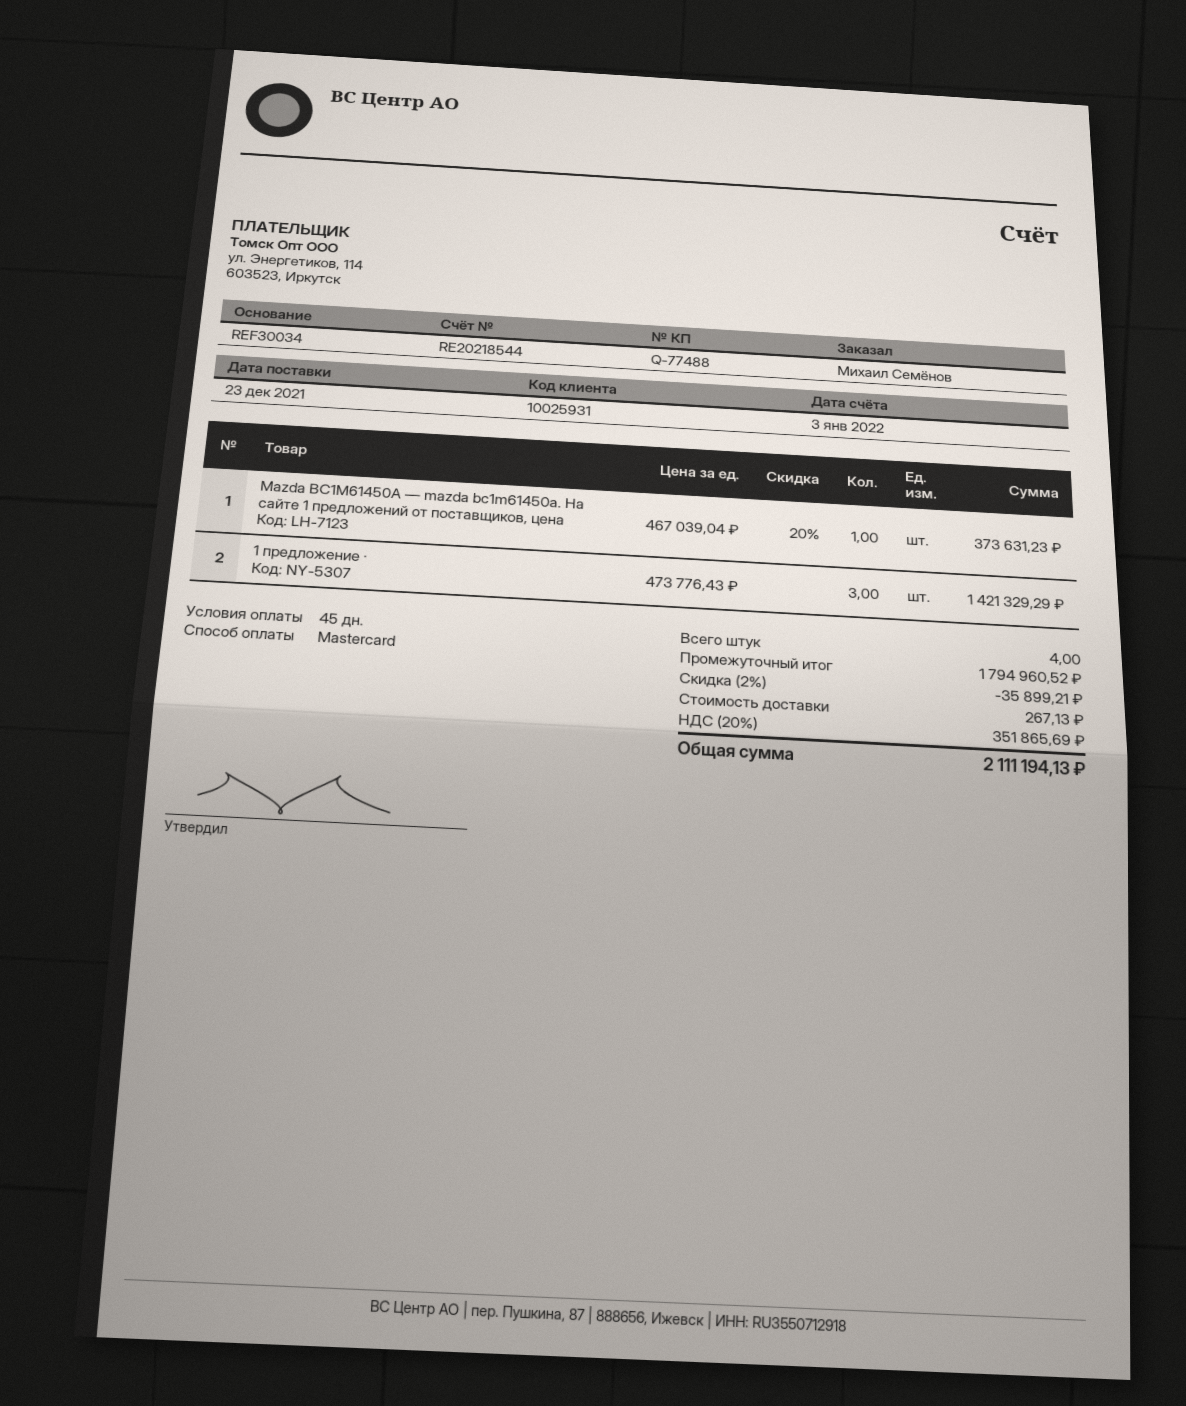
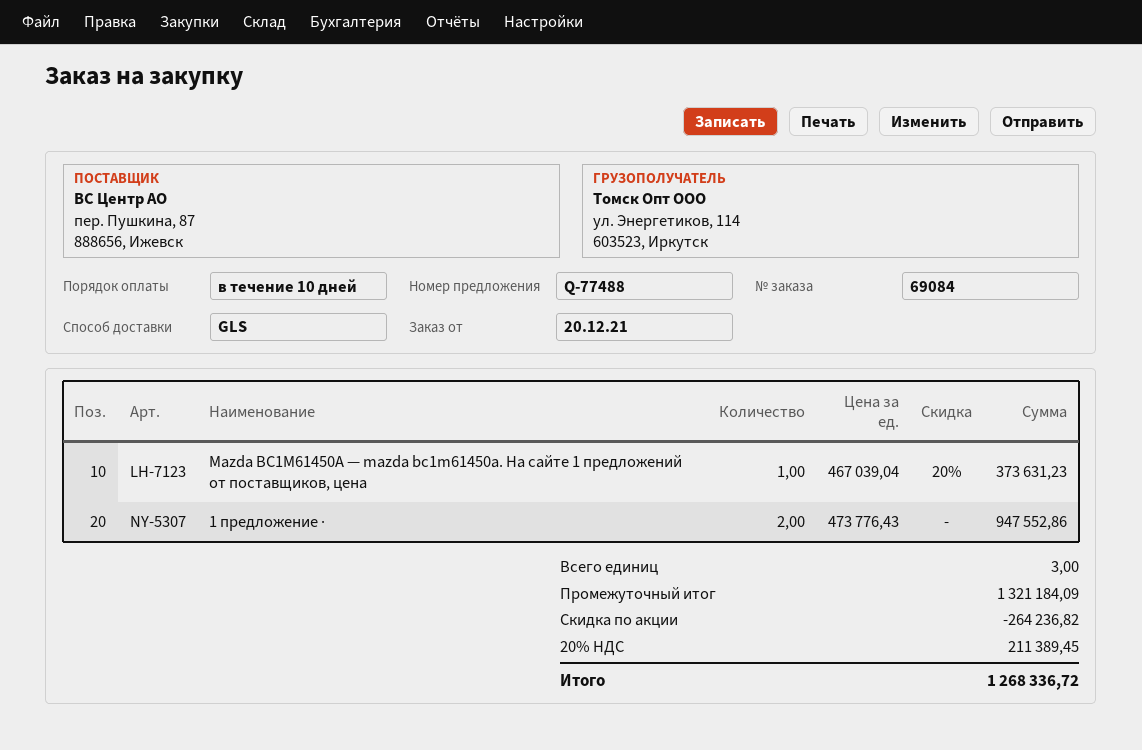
payment terms: 45 days -> 10 days
1 предложение ·: 3 x 473776.43 = 1421329.29 -> 2 x 473776.43 = 947552.86
total quantity: 4 -> 3
subtotal: 1794960.52 -> 1321184.09
discount: 35899.21 -> 264236.82
shipping: 267.13 -> none
tax: 20% = 351865.69 -> 20% = 211389.45
total: 2111194.13 -> 1268336.72

